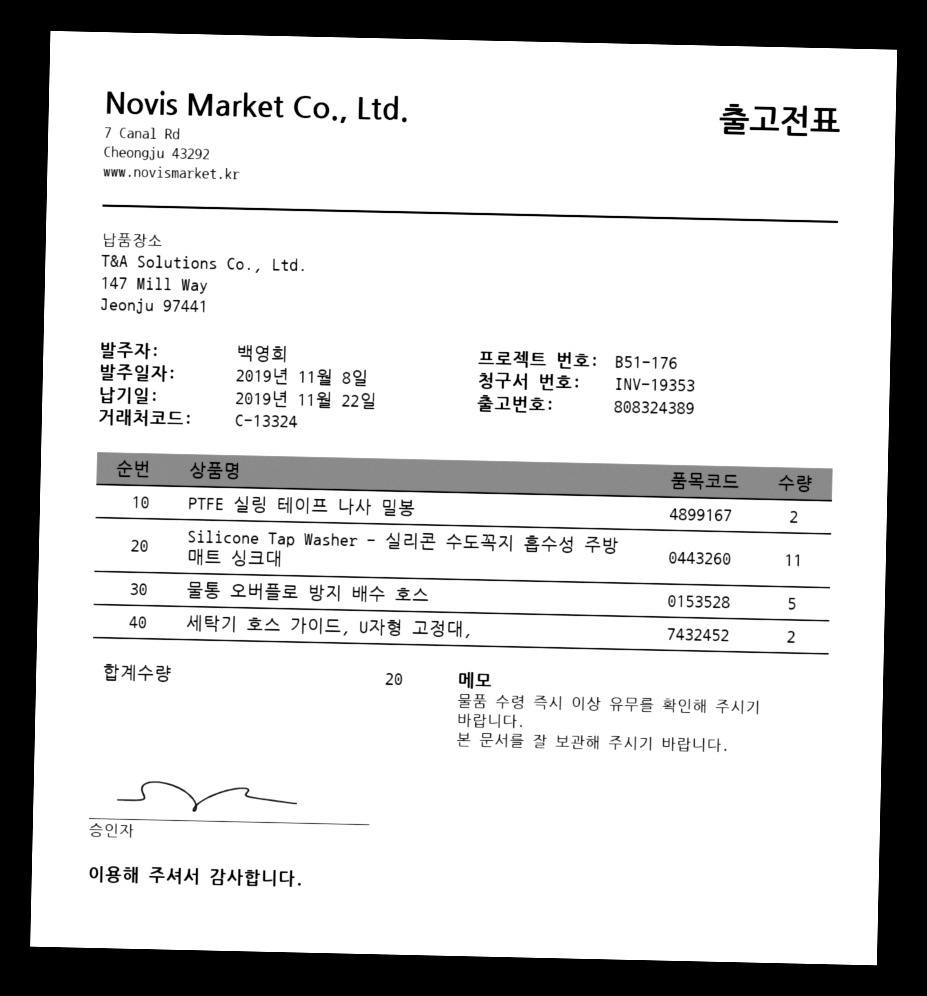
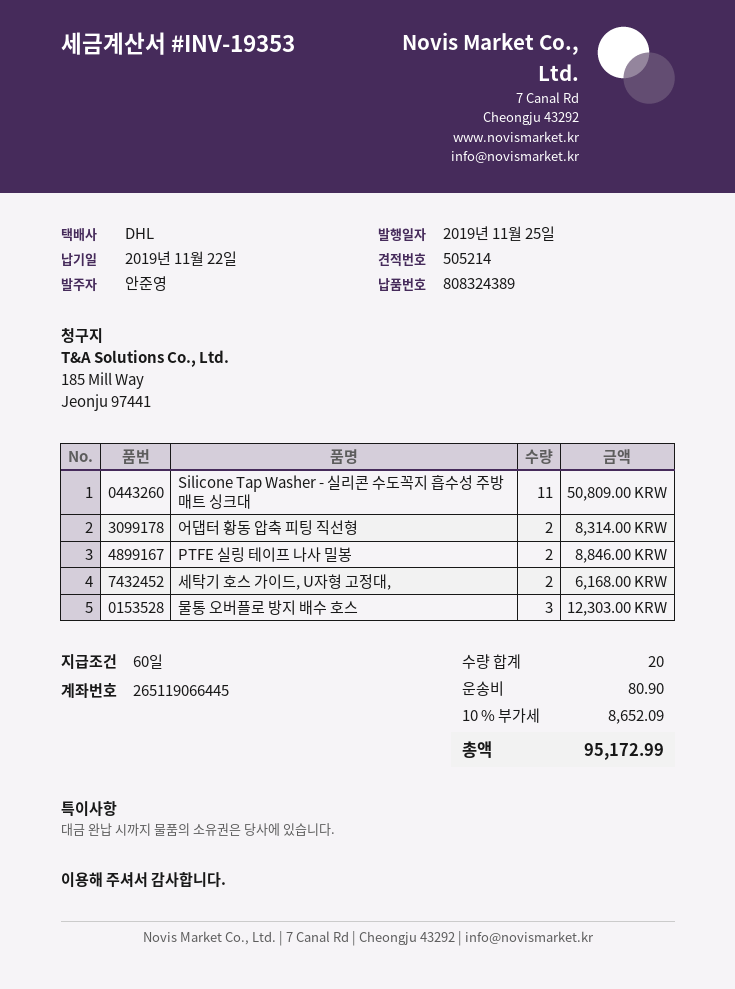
ordered by: 백영희 -> 안준영
물통 오버플로 방지 배수 호스: 5 -> 3
어댑터 황동 압축 피팅 직선형: none -> 2

